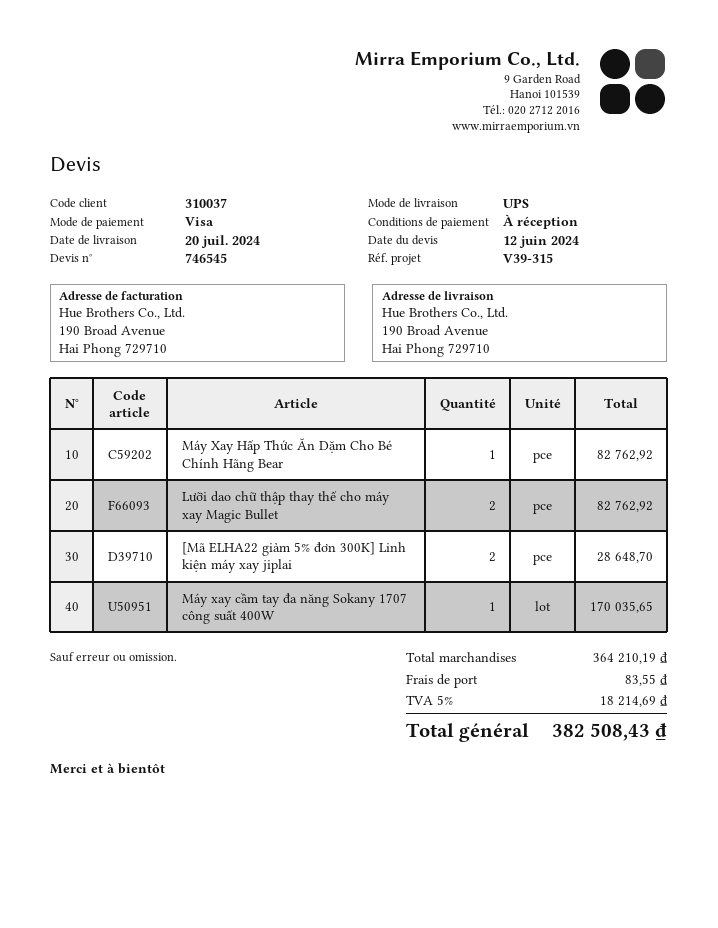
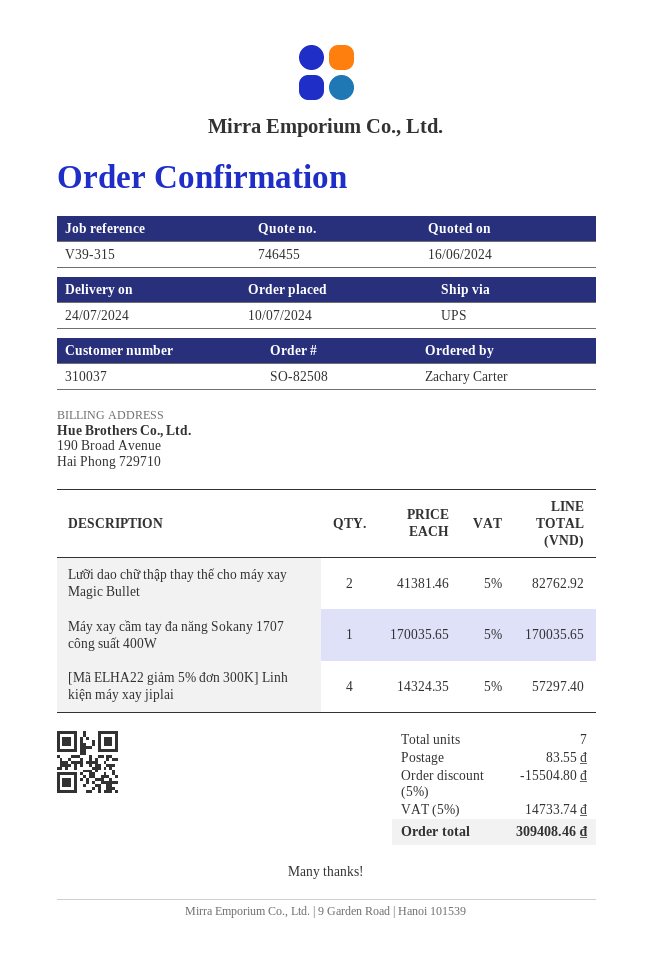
quote number: 746545 -> 746455
quote date: 2024-06-12 -> 2024-06-16
delivery date: 2024-07-20 -> 2024-07-24
Máy Xay Hấp Thức Ăn Dặm Cho Bé Chính Hãng Bear: 1 for 82762.92 -> none
[Mã ELHA22 giảm 5% đơn 300K] Linh kiện máy xay jiplai: 2 for 28648.70 -> 4 for 57297.40
discount: none -> 5% = 15504.80
tax: 5% = 18214.69 -> 5% = 14733.74
total: 382508.43 -> 309408.46

